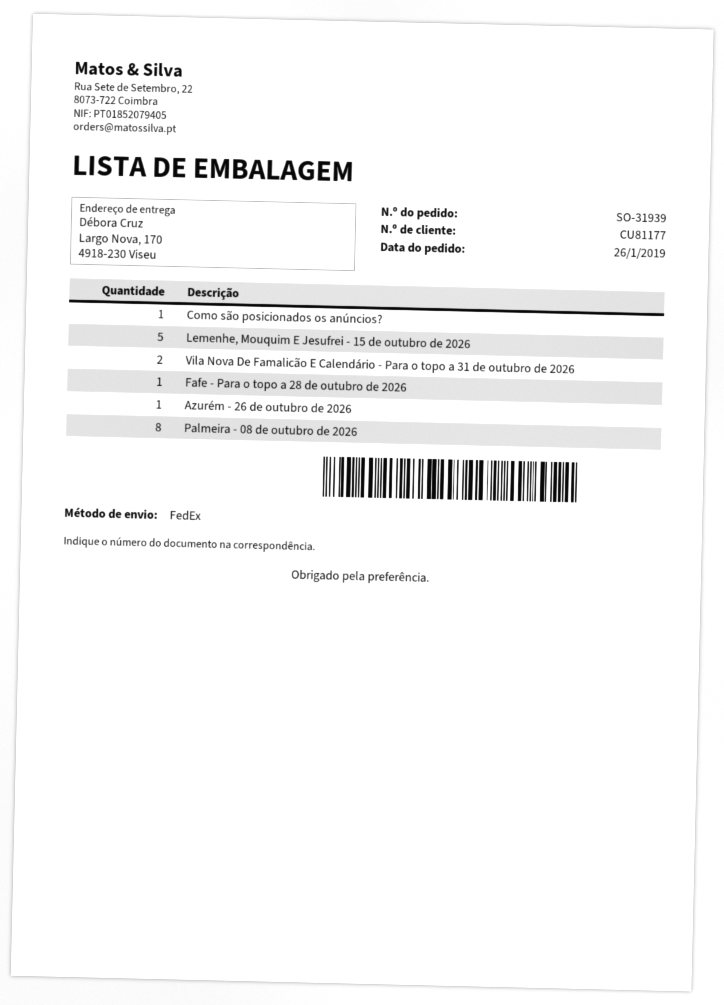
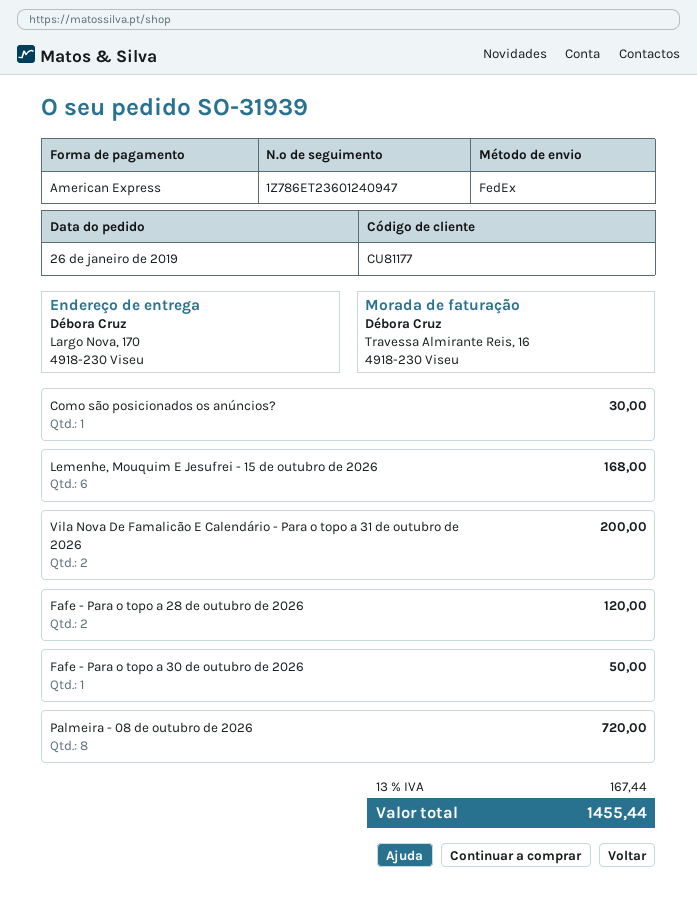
Lemenhe, Mouquim E Jesufrei - 15 de outubro de 2026: 5 -> 6
Fafe - Para o topo a 28 de outubro de 2026: 1 -> 2
Azurém - 26 de outubro de 2026: 1 -> none
Fafe - Para o topo a 30 de outubro de 2026: none -> 1

